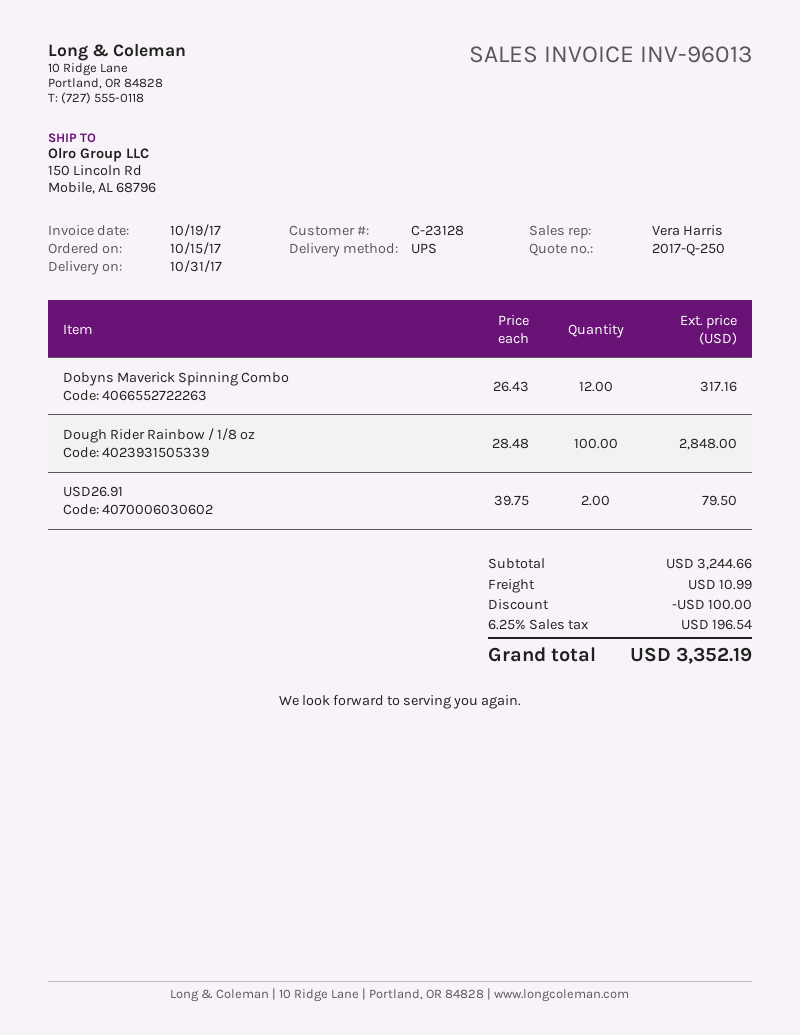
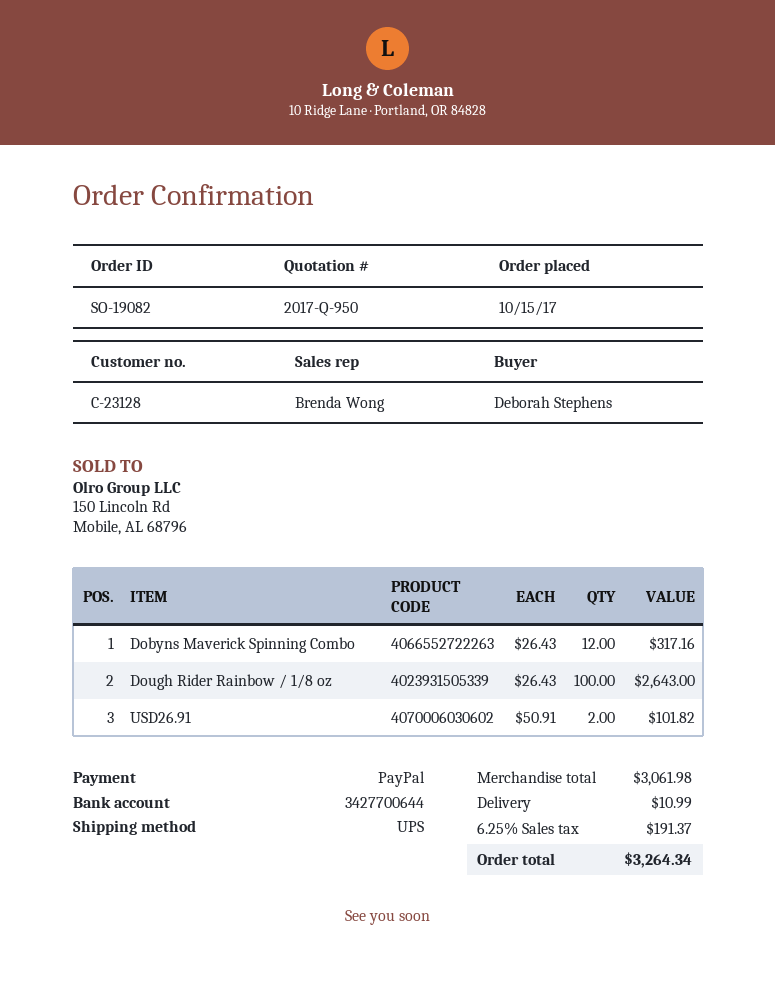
quote number: 2017-Q-250 -> 2017-Q-950
sales rep: Vera Harris -> Brenda Wong
Dough Rider Rainbow / 1/8 oz: 100 x 28.48 = 2848.00 -> 100 x 26.43 = 2643.00
USD26.91: 2 x 39.75 = 79.50 -> 2 x 50.91 = 101.82
subtotal: 3244.66 -> 3061.98
discount: 100.00 -> none
tax: 6.25% = 196.54 -> 6.25% = 191.37
total: 3352.19 -> 3264.34

